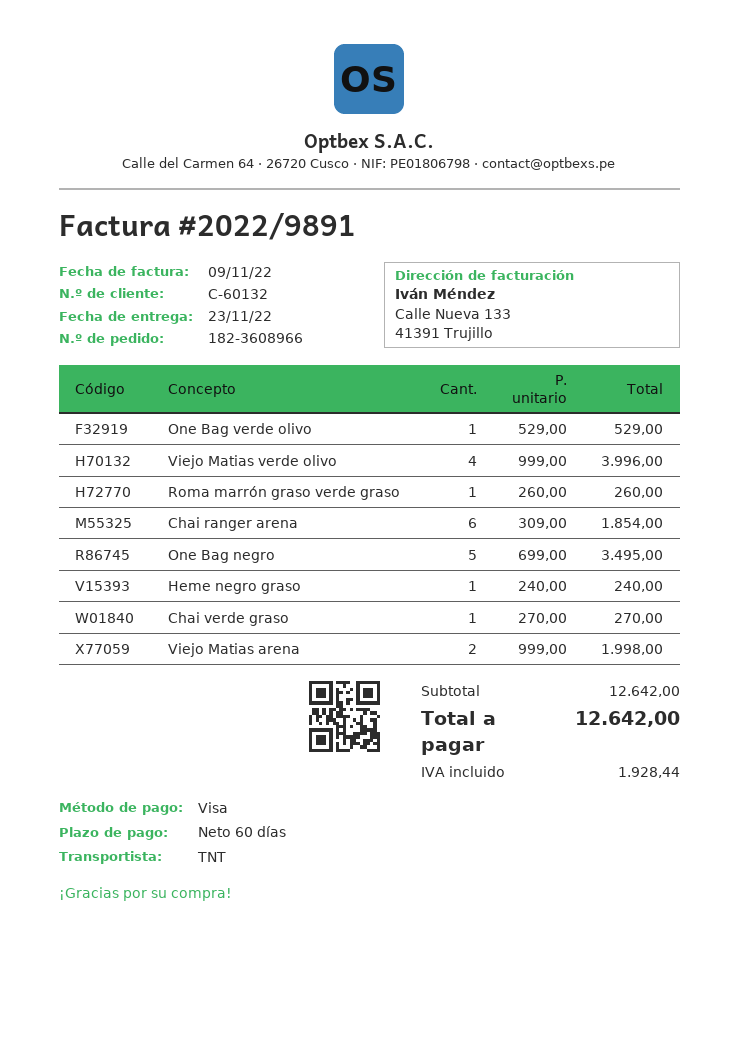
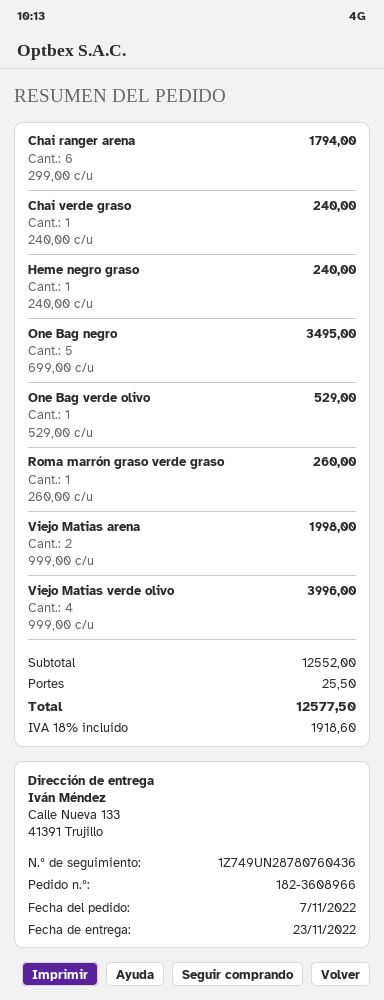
Chai ranger arena: 6 x 309.00 = 1854.00 -> 6 x 299.00 = 1794.00
Chai verde graso: 1 x 270.00 = 270.00 -> 1 x 240.00 = 240.00
subtotal: 12642.00 -> 12552.00
shipping: none -> 25.50
tax: 1928.44 -> 1918.60
total: 12642.00 -> 12577.50

